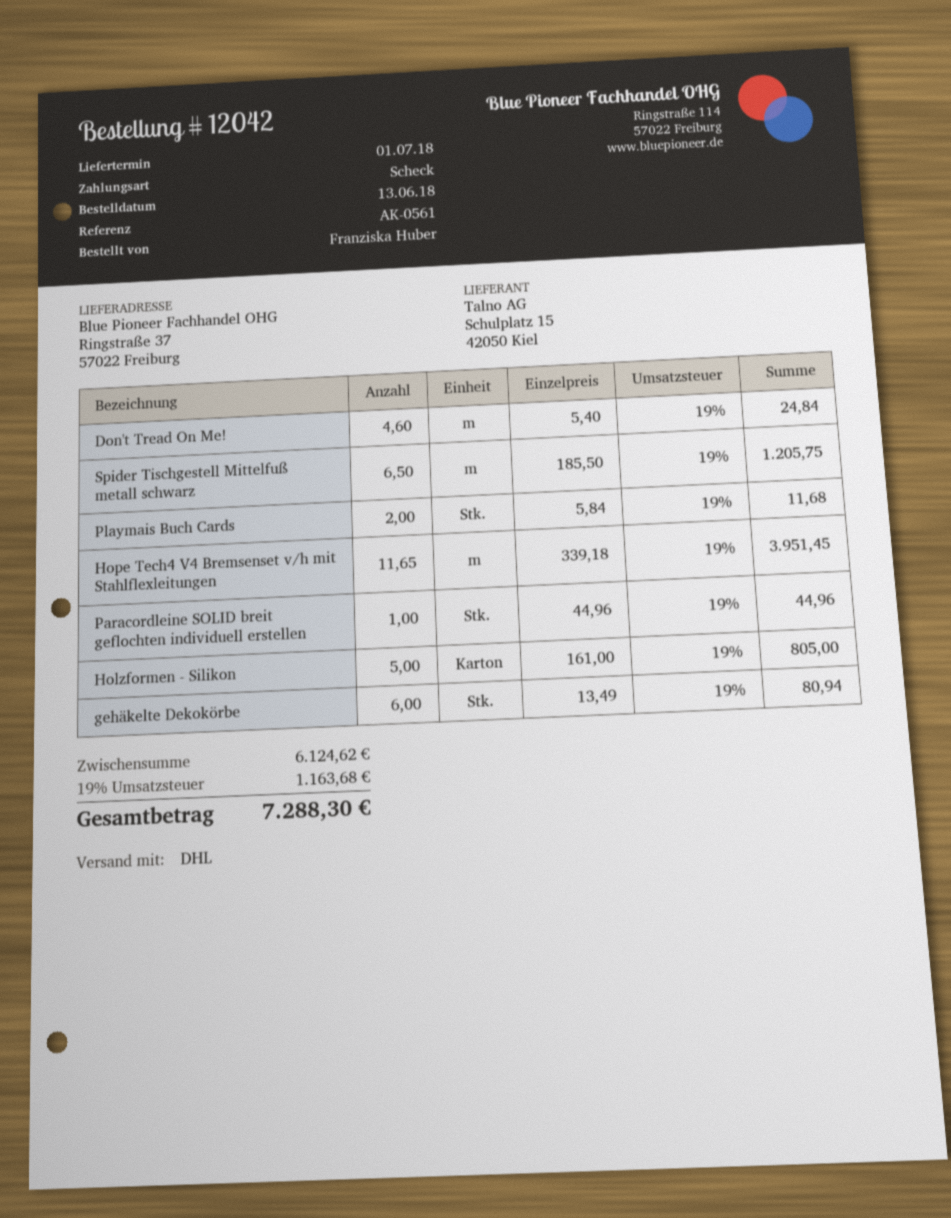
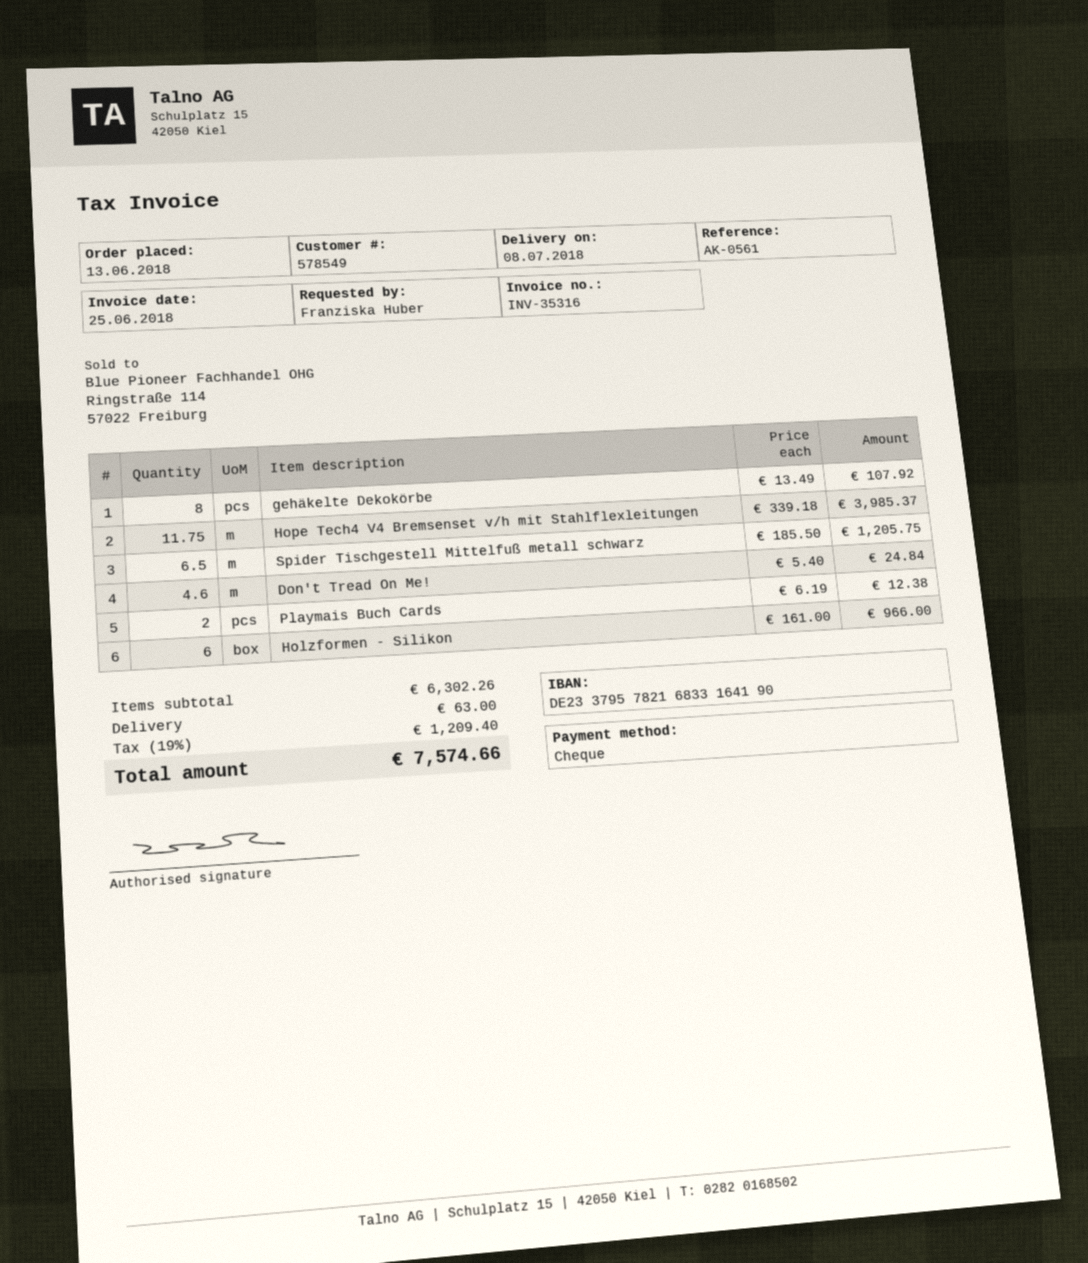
delivery date: 2018-07-01 -> 2018-07-08
Playmais Buch Cards: 2 x 5.84 = 11.68 -> 2 x 6.19 = 12.38
Hope Tech4 V4 Bremsenset v/h mit Stahlflexleitungen: 11.65 x 339.18 = 3951.45 -> 11.75 x 339.18 = 3985.37
Paracordleine SOLID breit geflochten individuell erstellen: 1 x 44.96 = 44.96 -> none
Holzformen - Silikon: 5 x 161.00 = 805.00 -> 6 x 161.00 = 966.00
gehäkelte Dekokörbe: 6 x 13.49 = 80.94 -> 8 x 13.49 = 107.92
subtotal: 6124.62 -> 6302.26
shipping: none -> 63.00
tax: 19% = 1163.68 -> 19% = 1209.40
total: 7288.30 -> 7574.66

